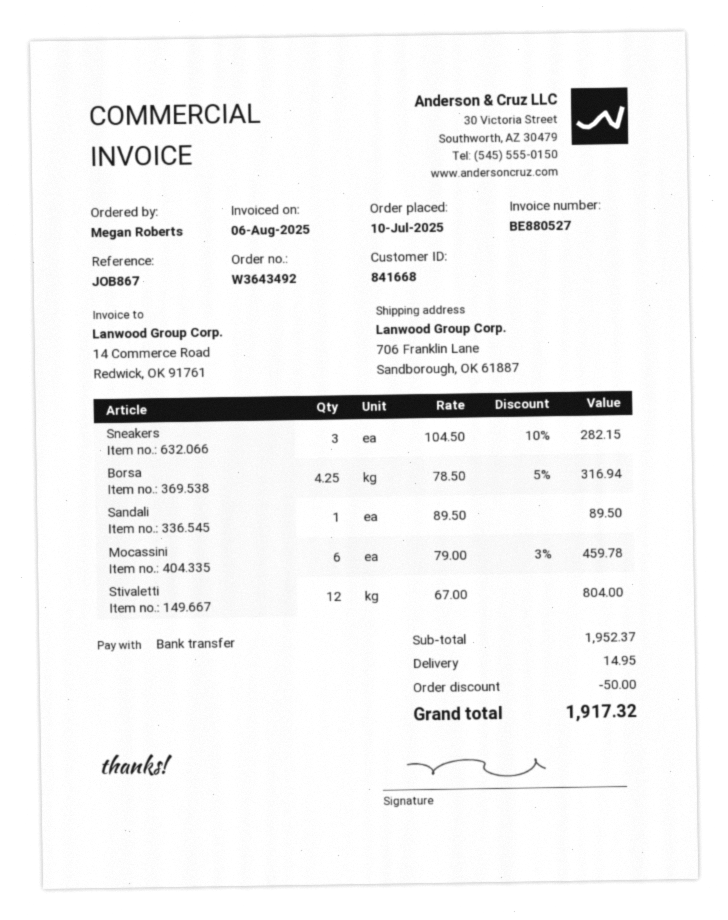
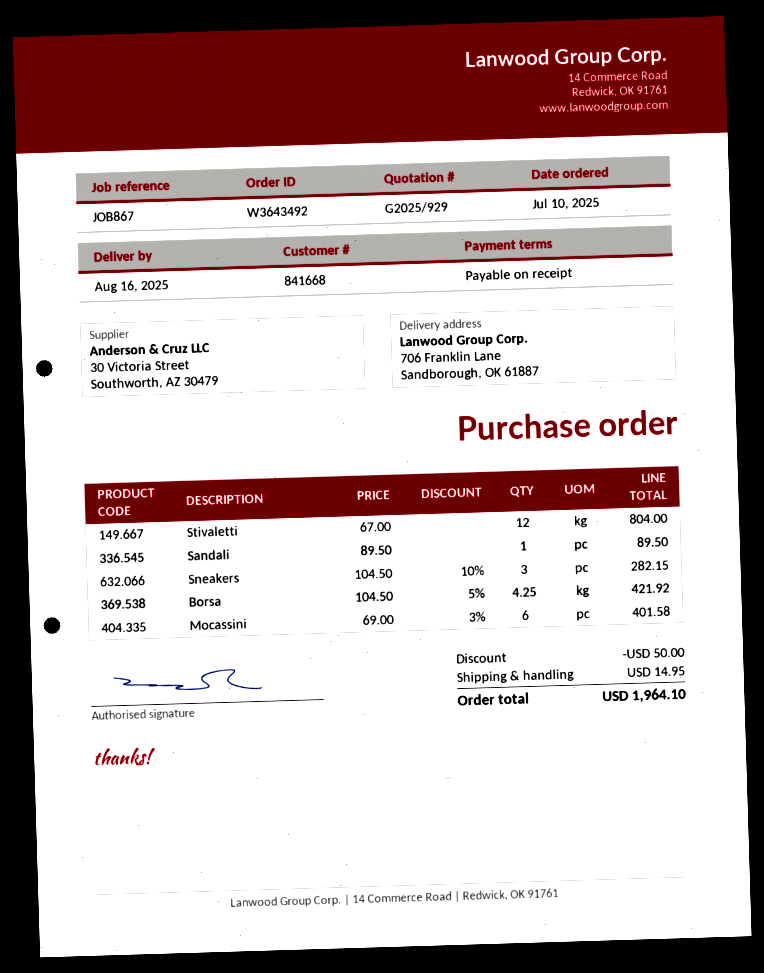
Borsa: 4.25 x 78.50 - 5% = 316.94 -> 4.25 x 104.50 - 5% = 421.92
Mocassini: 6 x 79.00 - 3% = 459.78 -> 6 x 69.00 - 3% = 401.58
total: 1917.32 -> 1964.10

